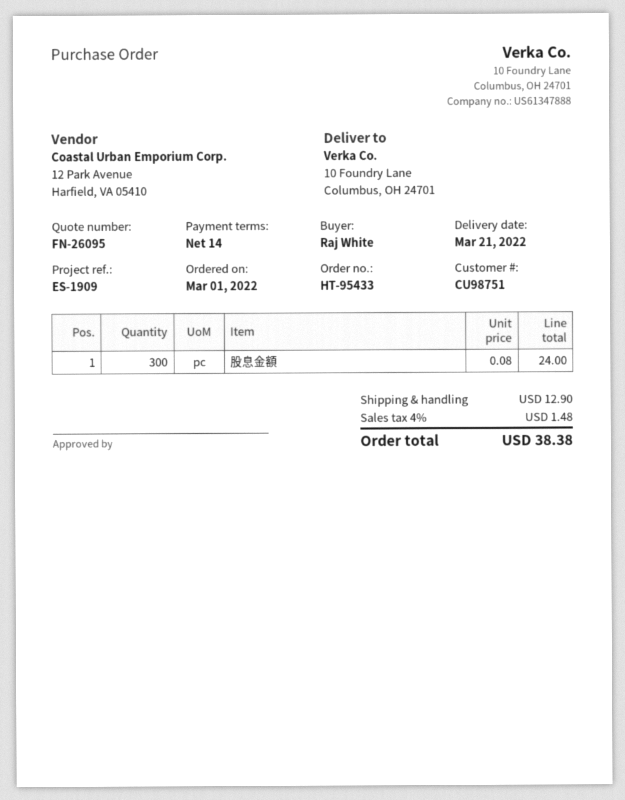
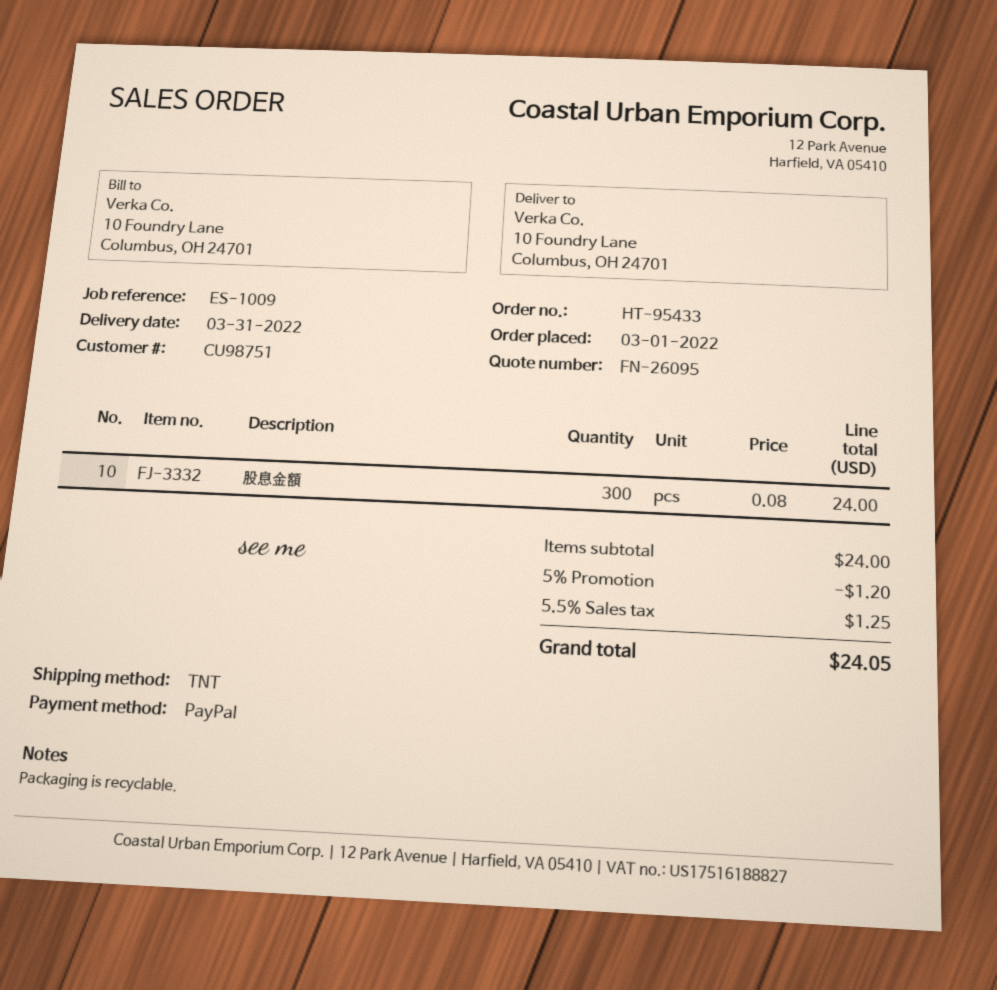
delivery date: 2022-03-21 -> 2022-03-31
reference: ES-1909 -> ES-1009
discount: none -> 5% = 1.20
shipping: 12.90 -> none
tax: 4% = 1.48 -> 5.5% = 1.25
total: 38.38 -> 24.05

